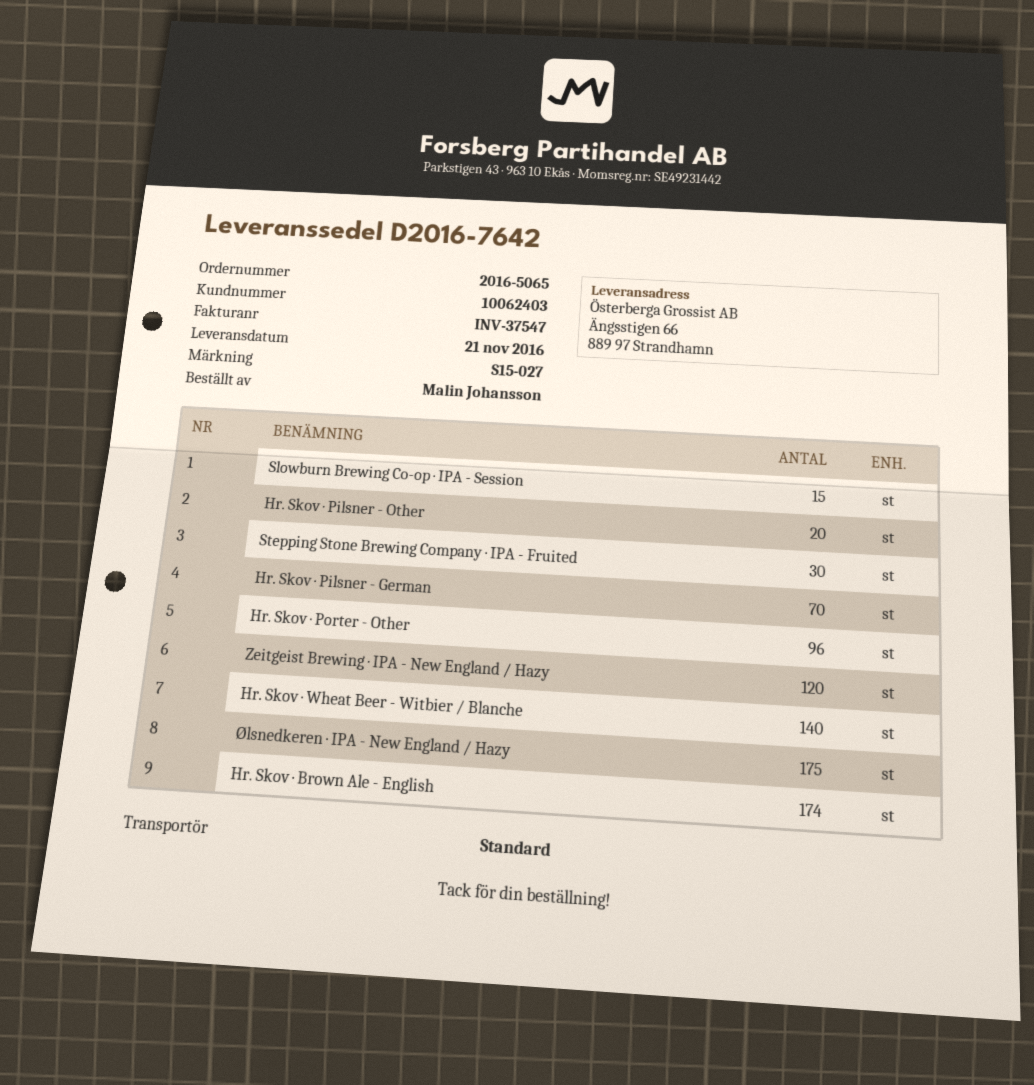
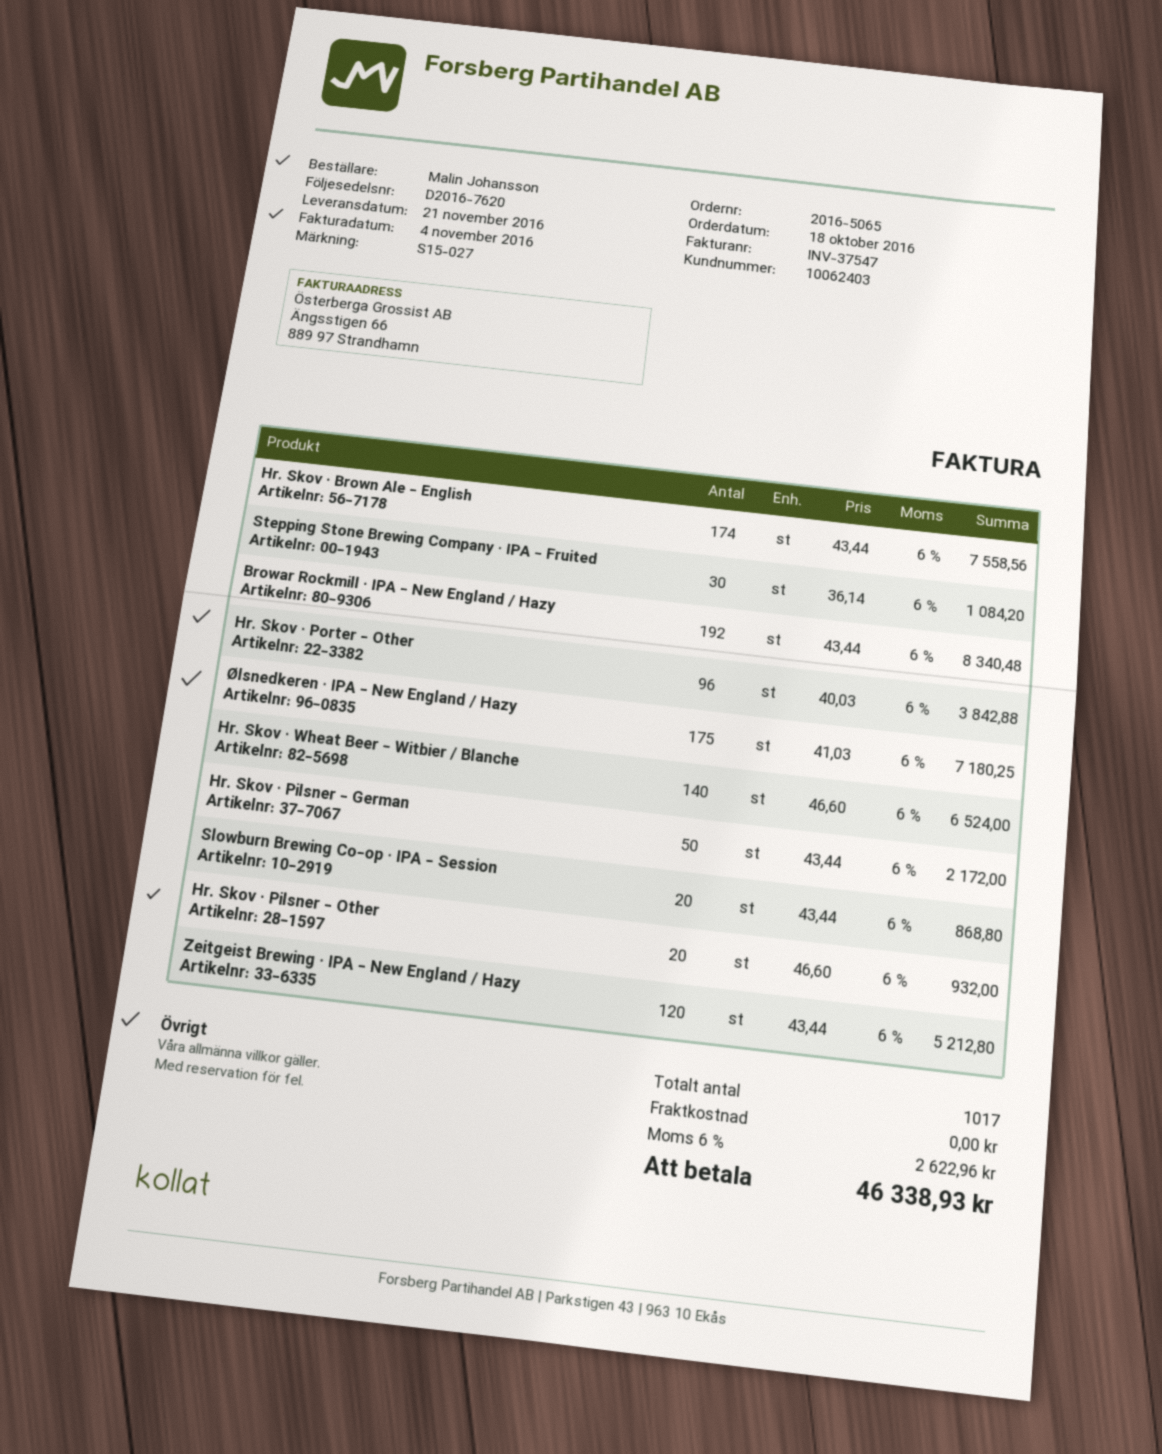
delivery note number: D2016-7642 -> D2016-7620
Slowburn Brewing Co-op · IPA - Session: 15 -> 20
Hr. Skov · Pilsner - German: 70 -> 50
Browar Rockmill · IPA - New England / Hazy: none -> 192

